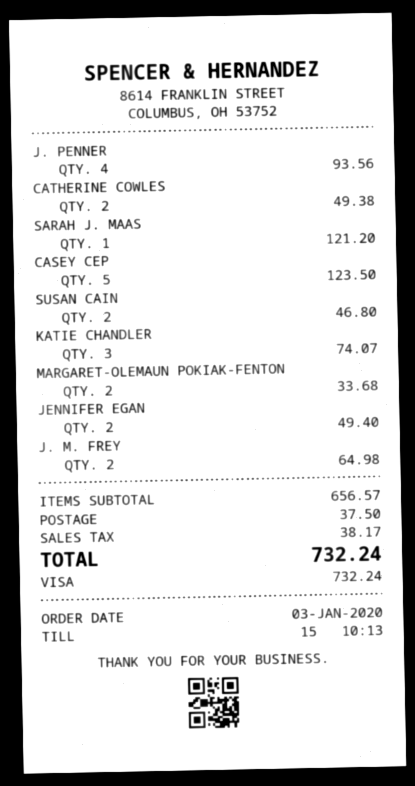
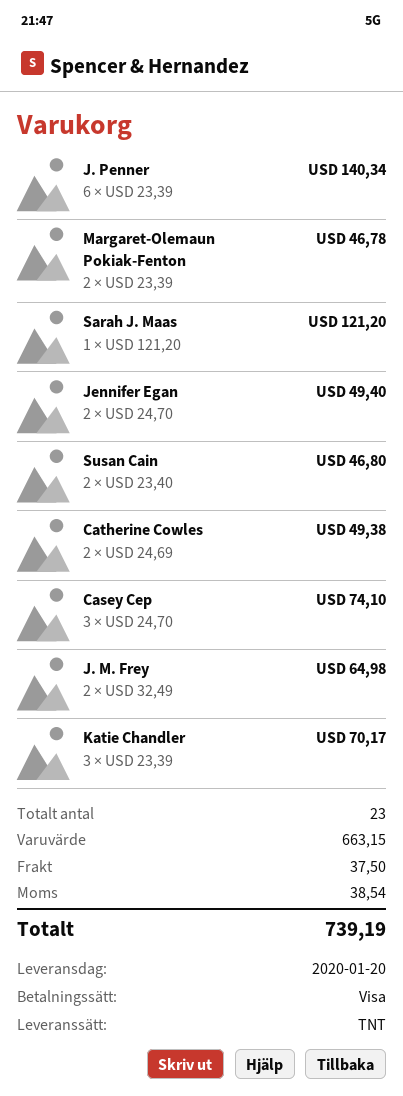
J. PENNER: 4 for 93.56 -> 6 for 140.34
CASEY CEP: 5 for 123.50 -> 3 for 74.10
KATIE CHANDLER: 3 for 74.07 -> 3 for 70.17
MARGARET-OLEMAUN POKIAK-FENTON: 2 for 33.68 -> 2 for 46.78
subtotal: 656.57 -> 663.15
tax: 38.17 -> 38.54
total: 732.24 -> 739.19

